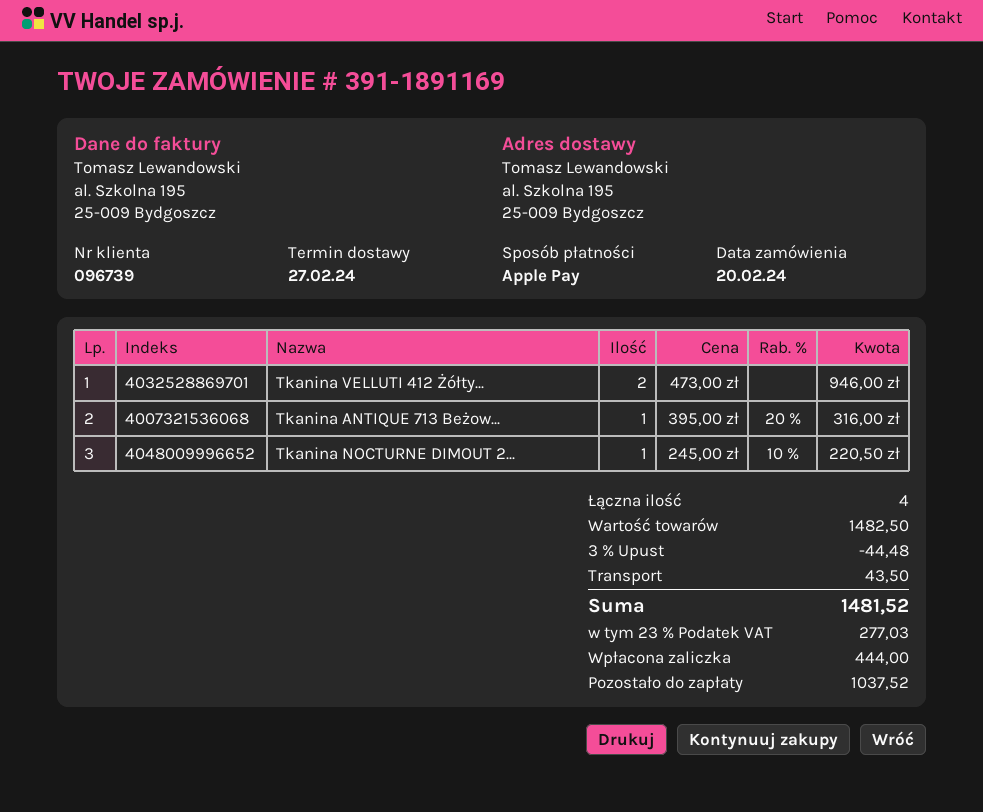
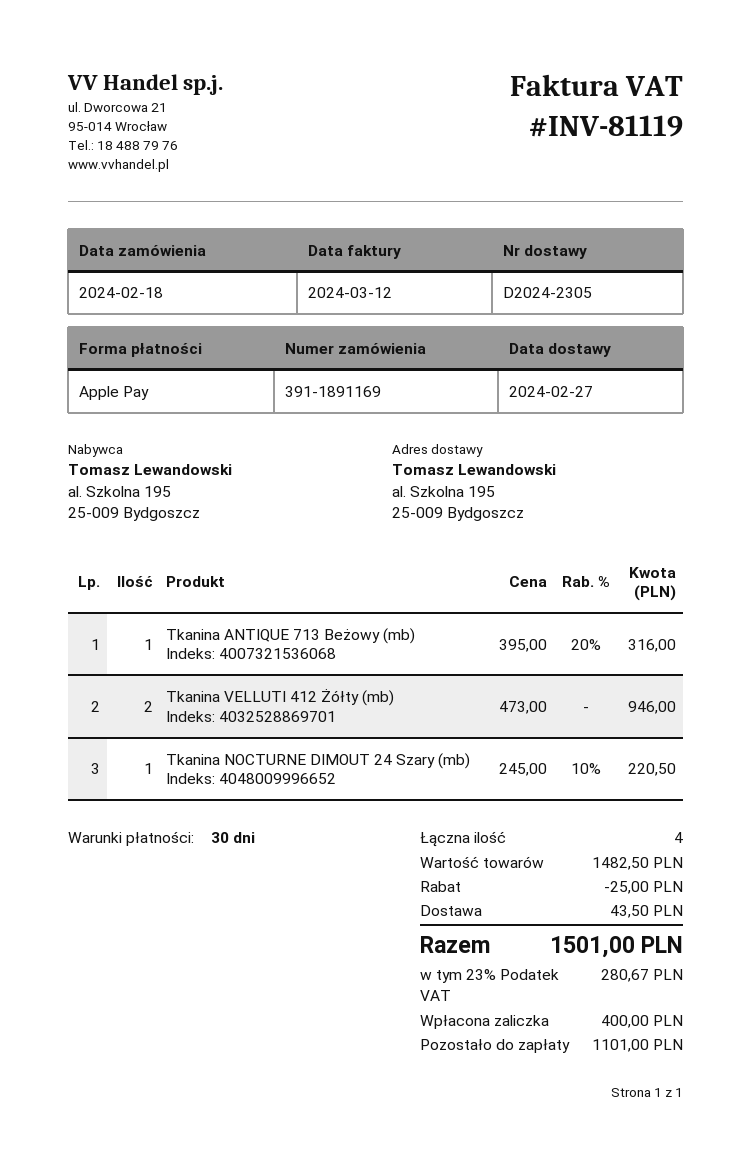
order date: 2024-02-20 -> 2024-02-18
discount: 44.48 -> 25.00
tax: 23% = 277.03 -> 23% = 280.67
total: 1481.52 -> 1501.00
deposit: 444.00 -> 400.00
balance: 1037.52 -> 1101.00

